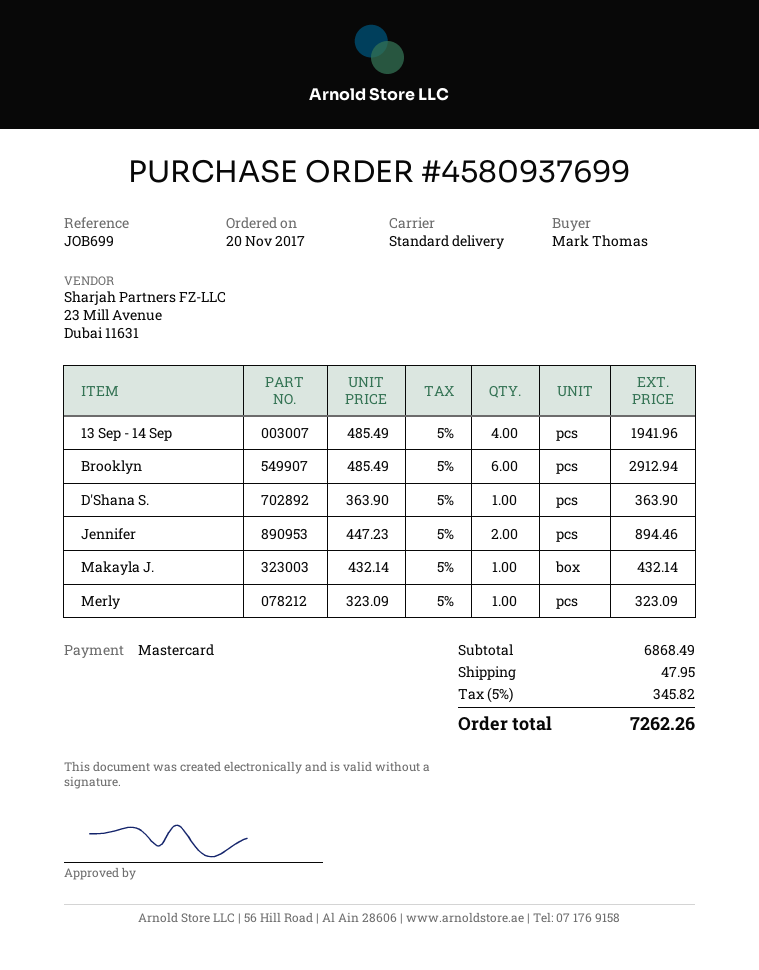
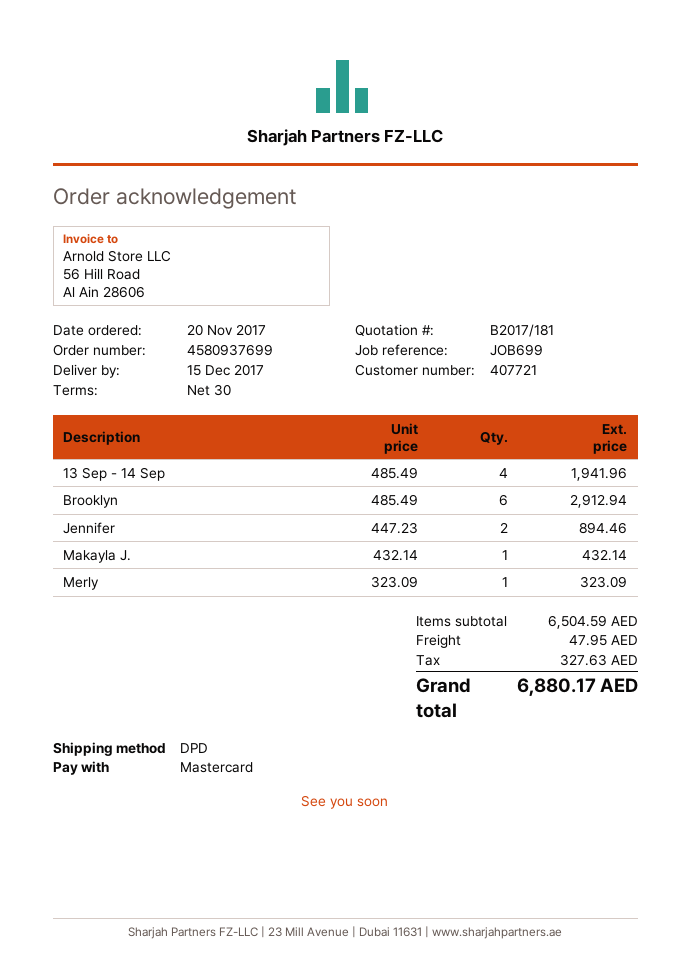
shipping method: standard -> DPD
D'Shana S.: 1 x 363.90 = 363.90 -> none
subtotal: 6868.49 -> 6504.59
tax: 345.82 -> 327.63
total: 7262.26 -> 6880.17

